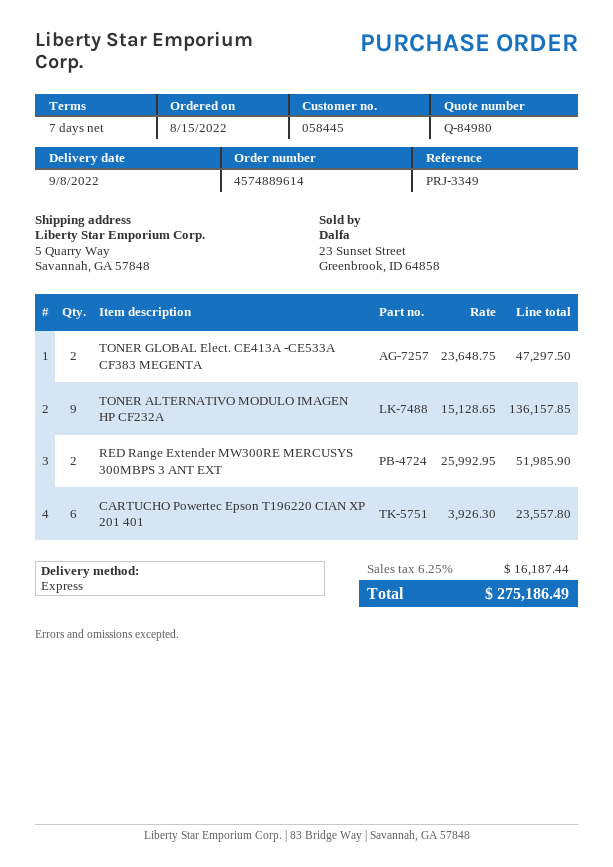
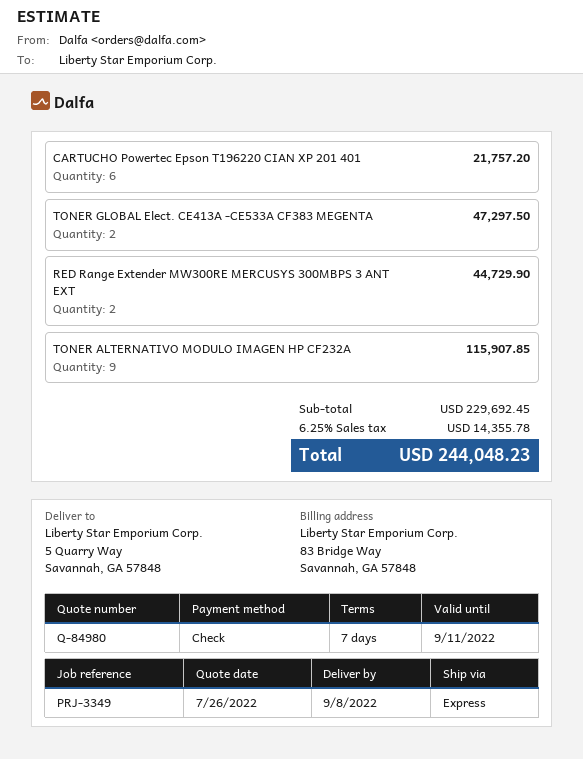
TONER ALTERNATIVO MODULO IMAGEN HP CF232A: 9 for 136157.85 -> 9 for 115907.85
RED Range Extender MW300RE MERCUSYS 300MBPS 3 ANT EXT: 2 for 51985.90 -> 2 for 44729.90
CARTUCHO Powertec Epson T196220 CIAN XP 201 401: 6 for 23557.80 -> 6 for 21757.20
tax: 6.25% = 16187.44 -> 6.25% = 14355.78
total: 275186.49 -> 244048.23

